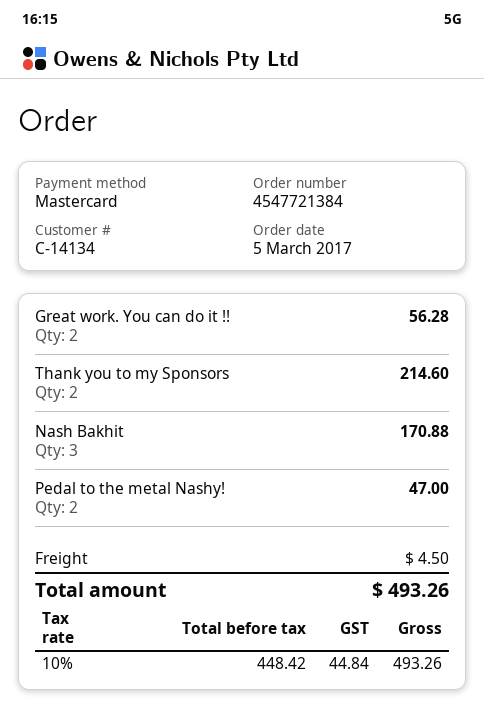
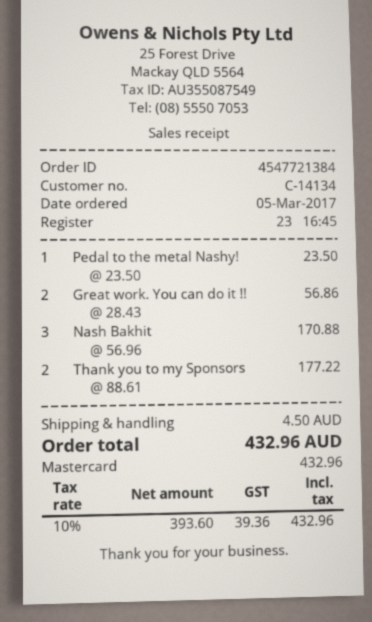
Great work. You can do it !!: 2 for 56.28 -> 2 for 56.86
Thank you to my Sponsors: 2 for 214.60 -> 2 for 177.22
Pedal to the metal Nashy!: 2 for 47.00 -> 1 for 23.50
net: 448.42 -> 393.60
tax: 10% = 44.84 -> 10% = 39.36
total: 493.26 -> 432.96

